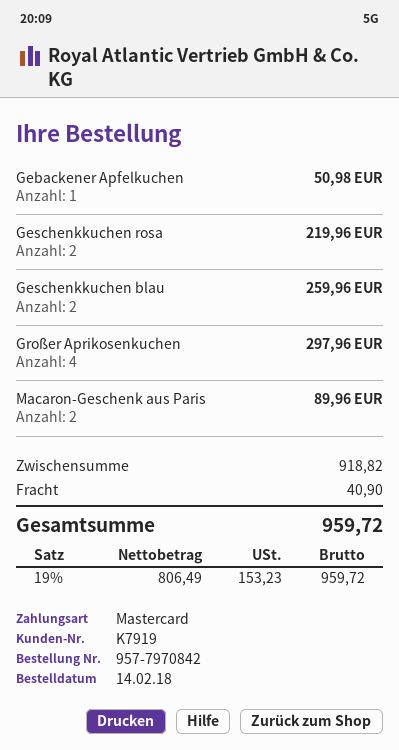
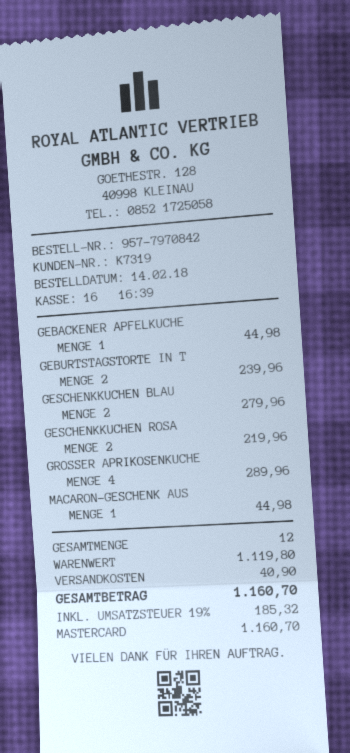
customer number: K7919 -> K7319
Gebackener Apfelkuchen: 1 for 50.98 -> 1 for 44.98
Geschenkkuchen blau: 2 for 259.96 -> 2 for 279.96
Großer Aprikosenkuchen: 4 for 297.96 -> 4 for 289.96
Macaron-Geschenk aus Paris: 2 for 89.96 -> 1 for 44.98
GEBURTSTAGSTORTE IN T: none -> 2 for 239.96
subtotal: 918.82 -> 1119.80
tax: 19% = 153.23 -> 19% = 185.32
total: 959.72 -> 1160.70

